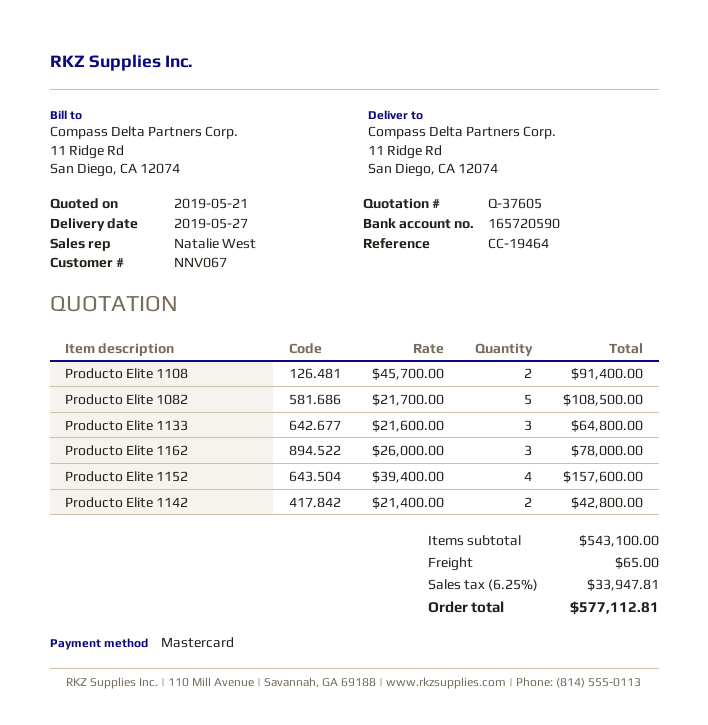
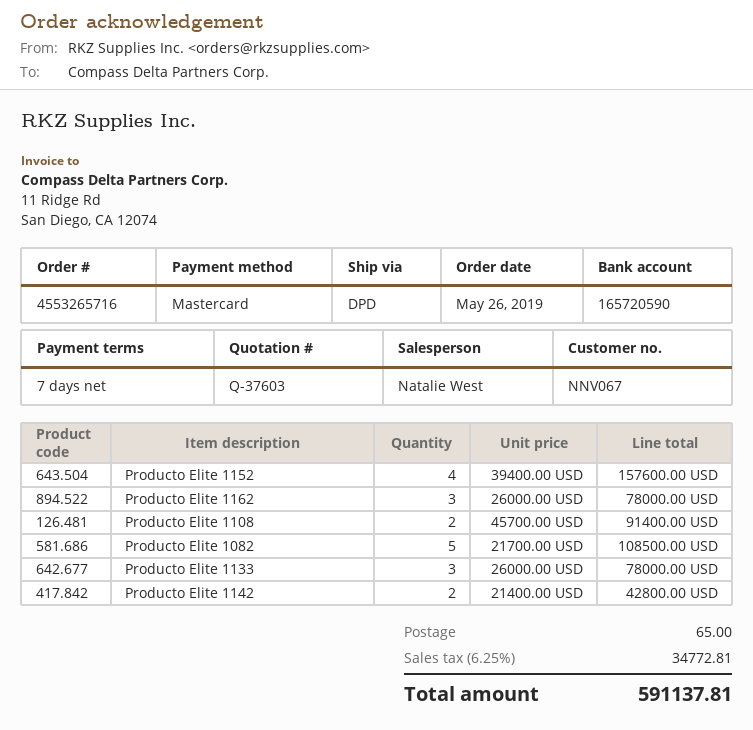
quote number: Q-37605 -> Q-37603
Producto Elite 1133: 3 x 21600.00 = 64800.00 -> 3 x 26000.00 = 78000.00
tax: 6.25% = 33947.81 -> 6.25% = 34772.81
total: 577112.81 -> 591137.81

